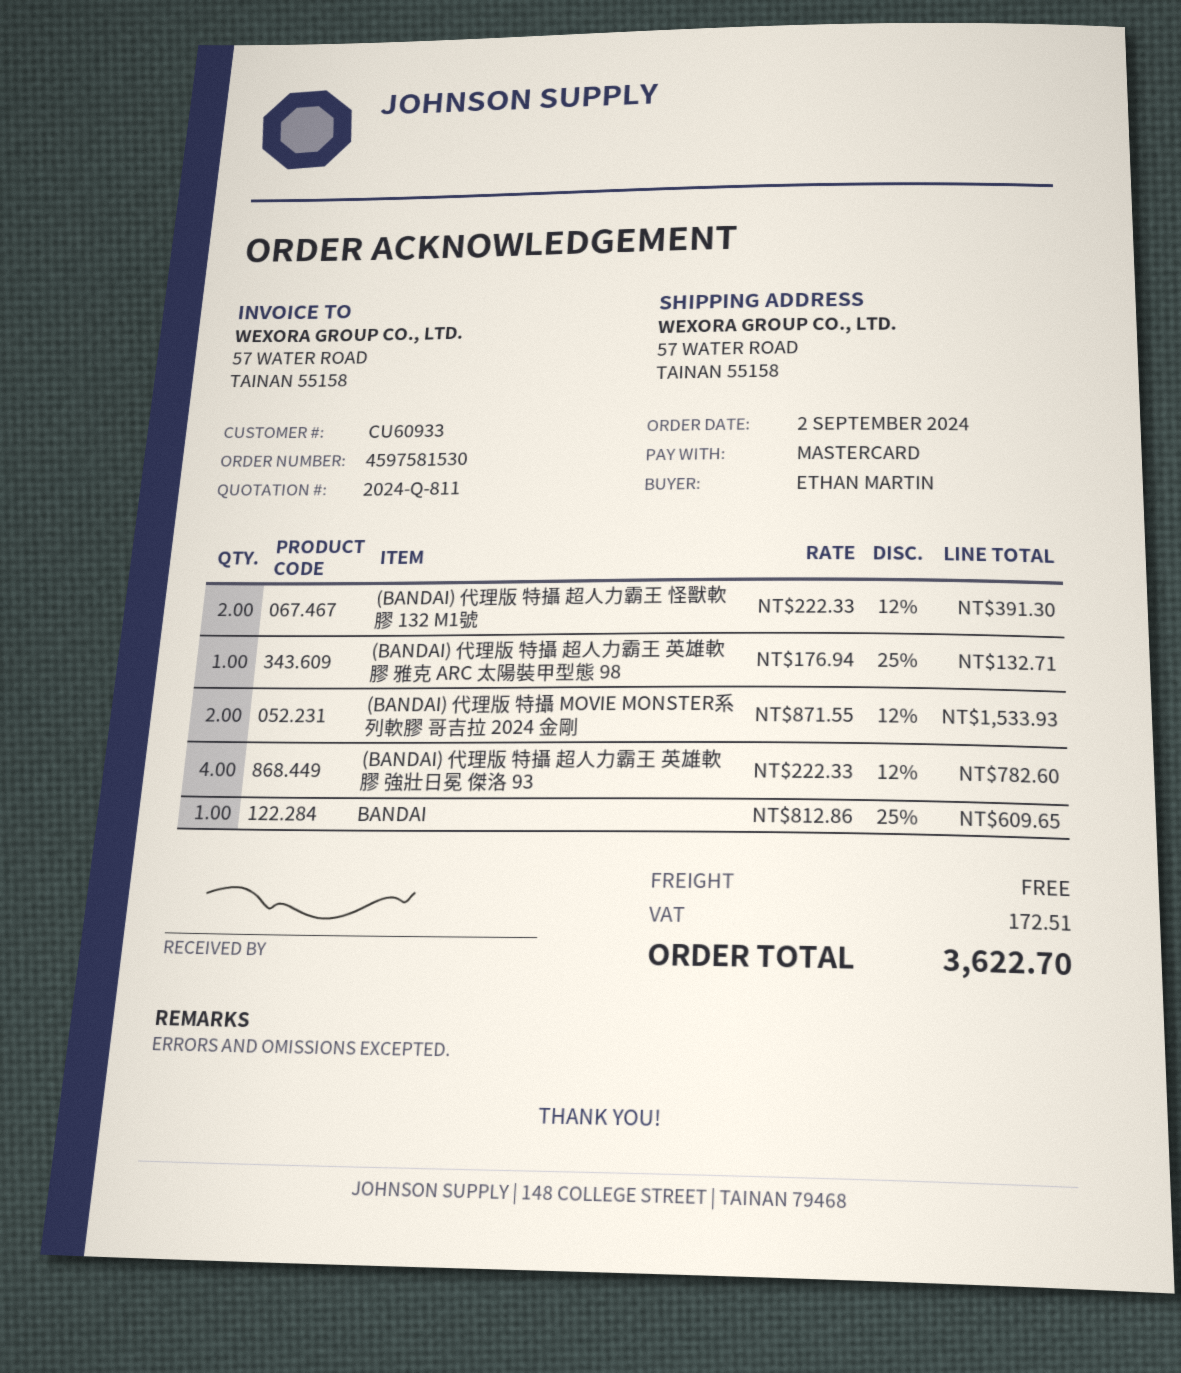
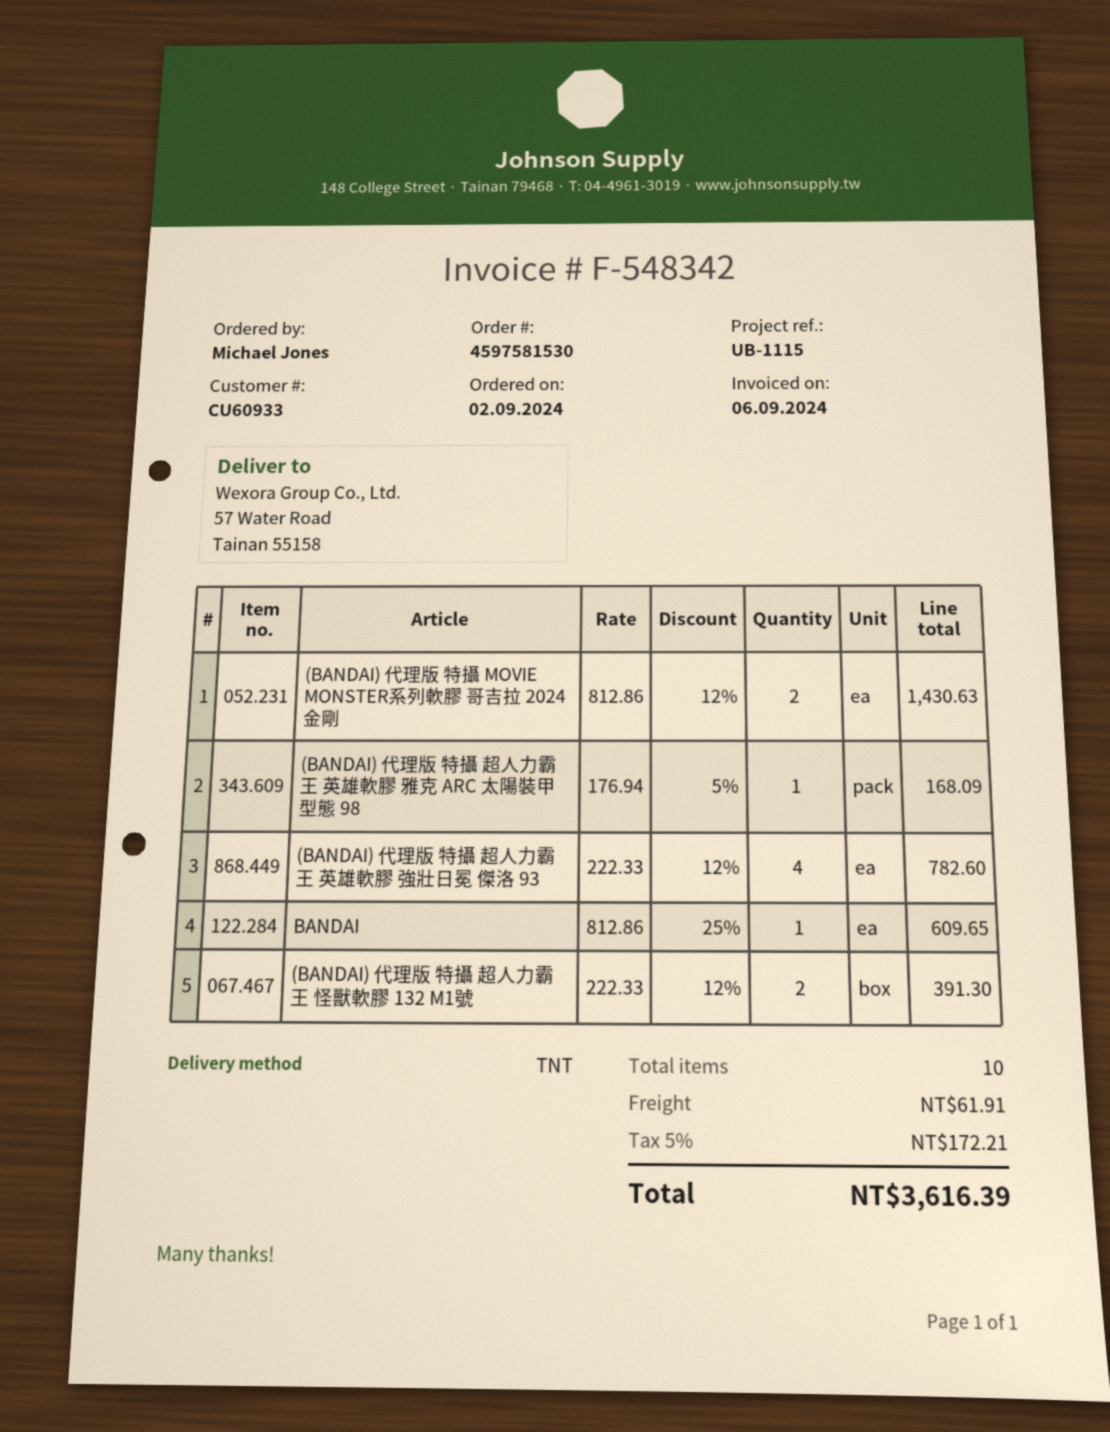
ordered by: ETHAN MARTIN -> Michael Jones
(BANDAI) 代理版 特攝 超人力霸王 英雄軟膠 雅克 ARC 太陽裝甲型態 98: 1 x 176.94 - 25% = 132.71 -> 1 x 176.94 - 5% = 168.09
(BANDAI) 代理版 特攝 MOVIE MONSTER系列軟膠 哥吉拉 2024 金剛: 2 x 871.55 - 12% = 1533.93 -> 2 x 812.86 - 12% = 1430.63
shipping: 0.00 -> 61.91
tax: 172.51 -> 172.21
total: 3622.70 -> 3616.39

